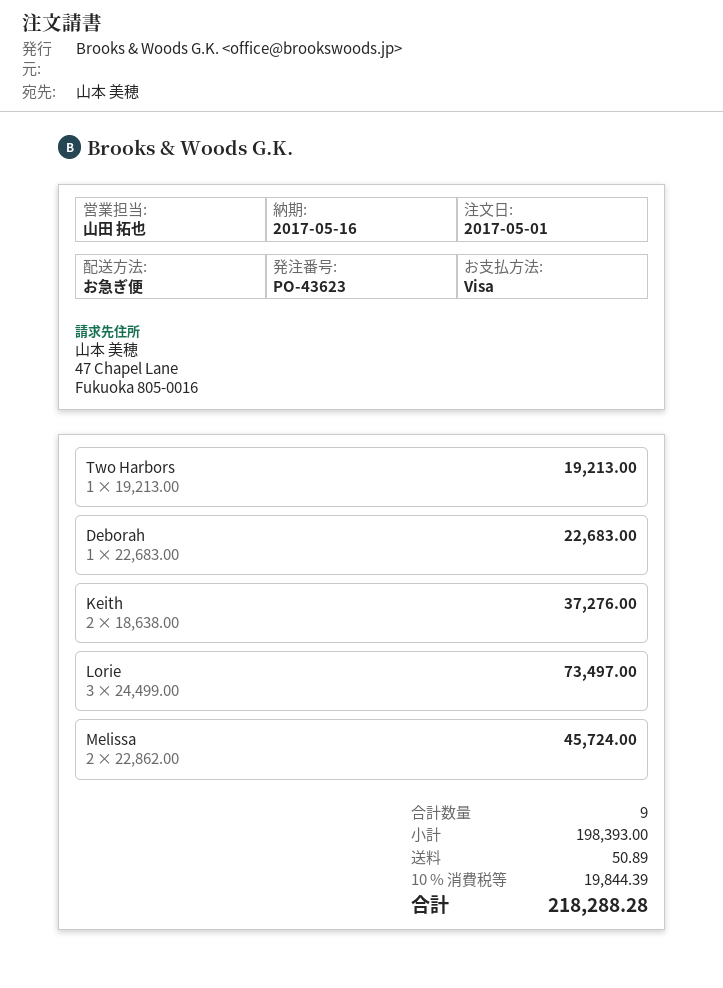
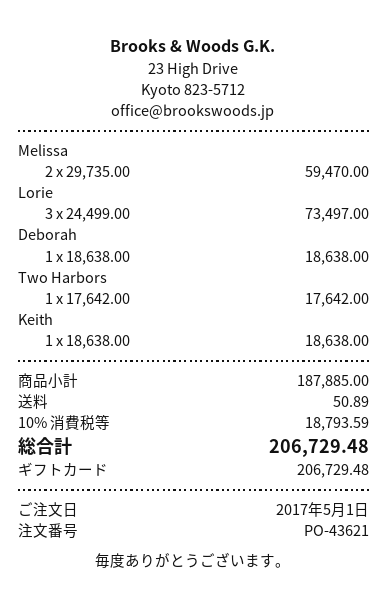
order number: PO-43623 -> PO-43621
payment method: Visa -> gift card
Two Harbors: 1 x 19213.00 = 19213.00 -> 1 x 17642.00 = 17642.00
Deborah: 1 x 22683.00 = 22683.00 -> 1 x 18638.00 = 18638.00
Keith: 2 x 18638.00 = 37276.00 -> 1 x 18638.00 = 18638.00
Melissa: 2 x 22862.00 = 45724.00 -> 2 x 29735.00 = 59470.00
subtotal: 198393.00 -> 187885.00
tax: 10% = 19844.39 -> 10% = 18793.59
total: 218288.28 -> 206729.48

